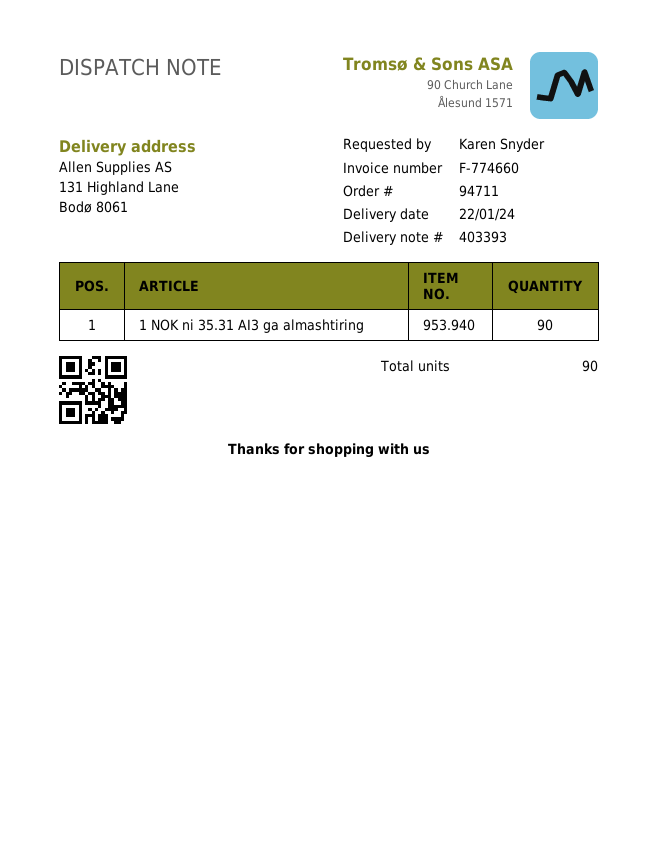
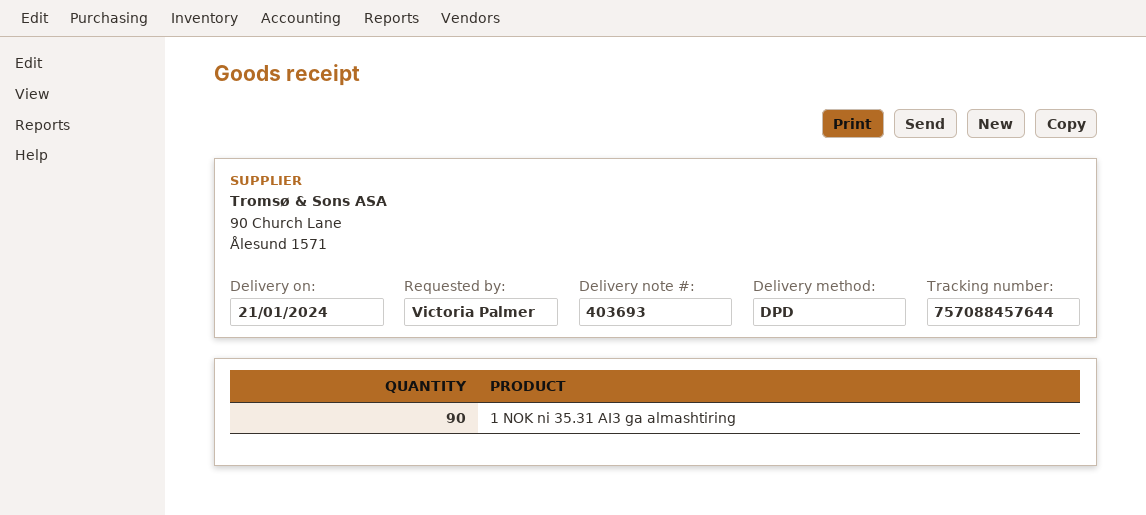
delivery note number: 403393 -> 403693
delivery date: 2024-01-22 -> 2024-01-21
ordered by: Karen Snyder -> Victoria Palmer

